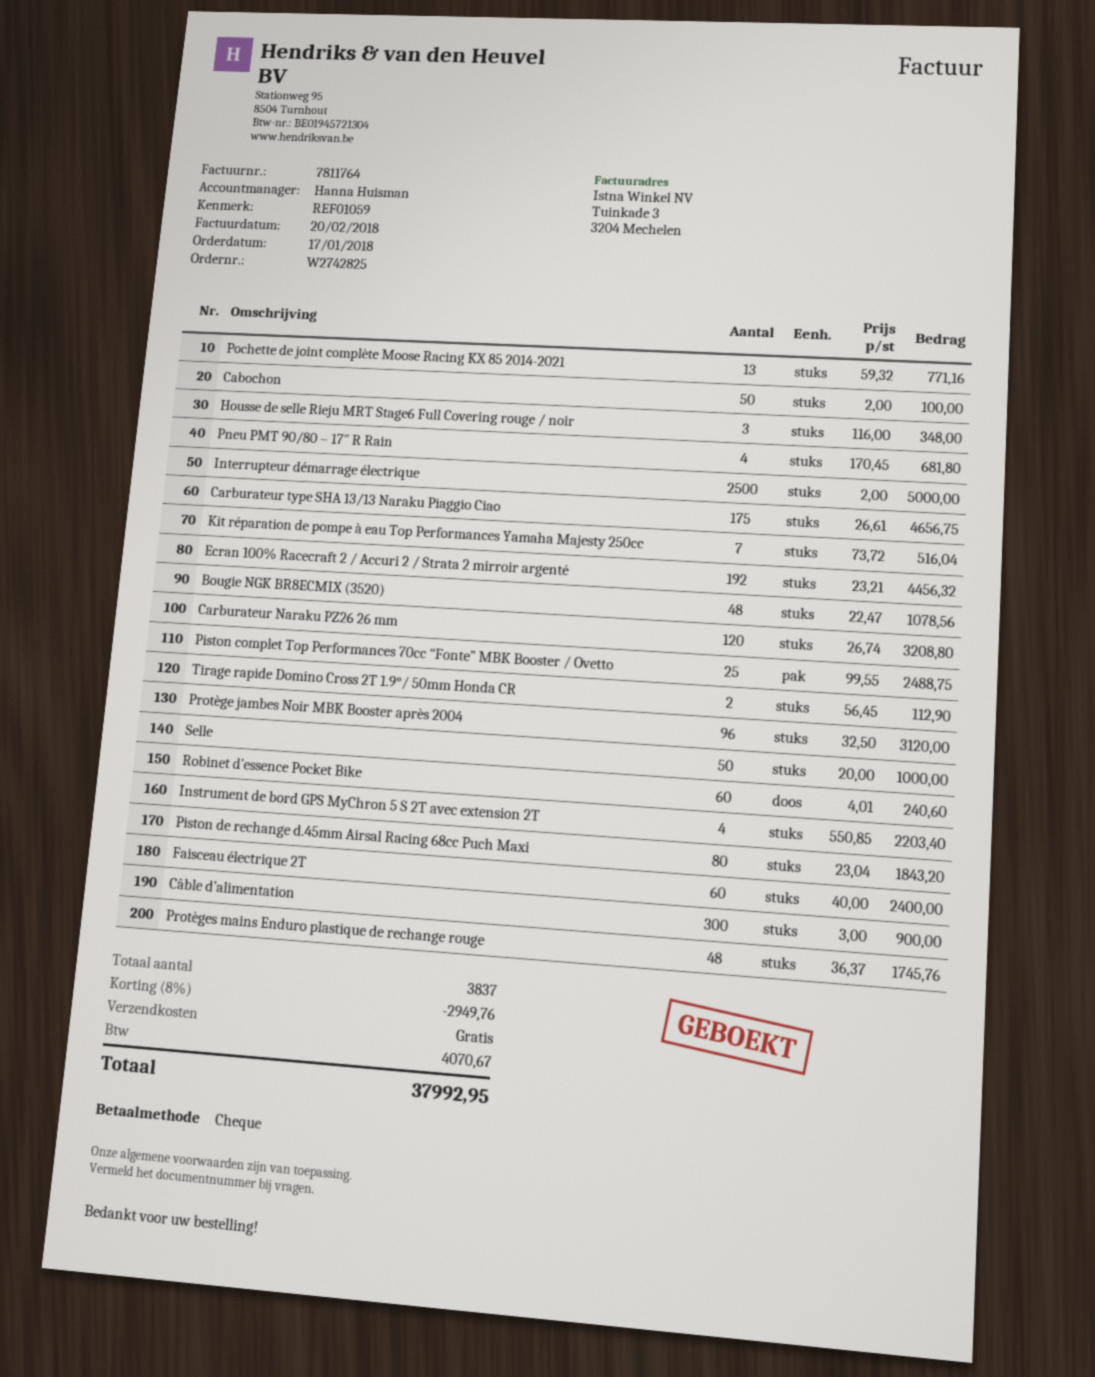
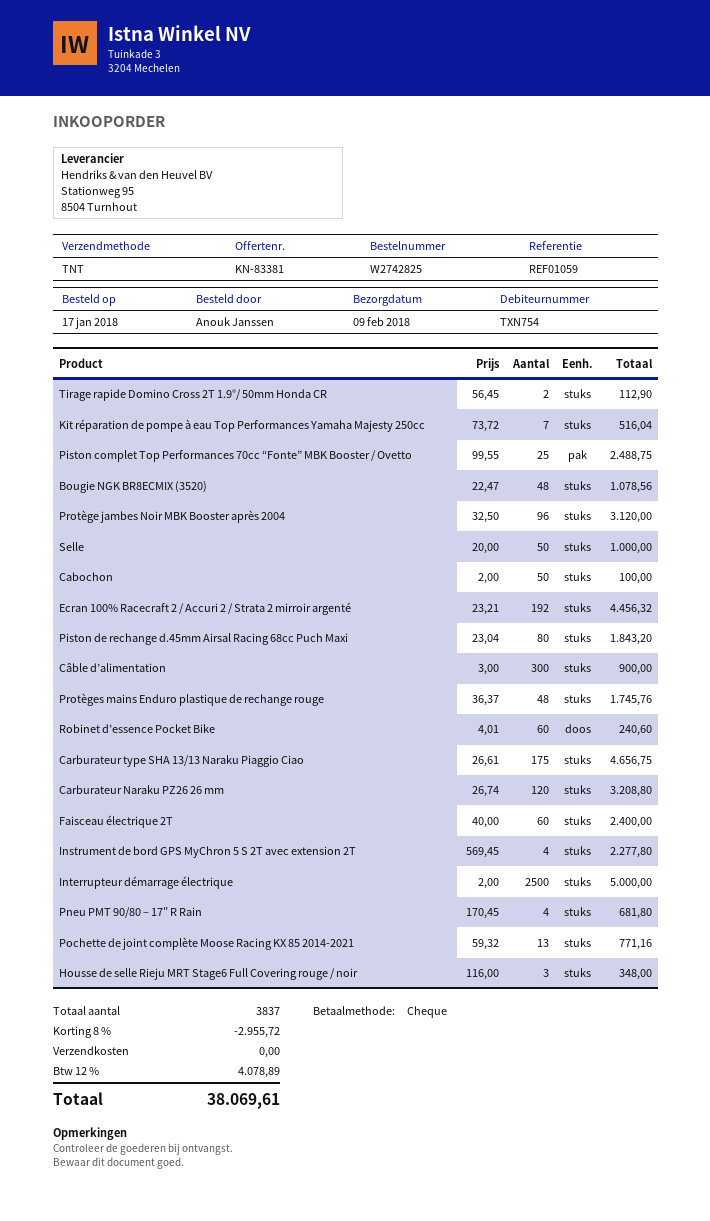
Instrument de bord GPS MyChron 5 S 2T avec extension 2T: 4 x 550.85 = 2203.40 -> 4 x 569.45 = 2277.80
discount: 8% = 2949.76 -> 8% = 2955.72
tax: 4070.67 -> 4078.89
total: 37992.95 -> 38069.61

